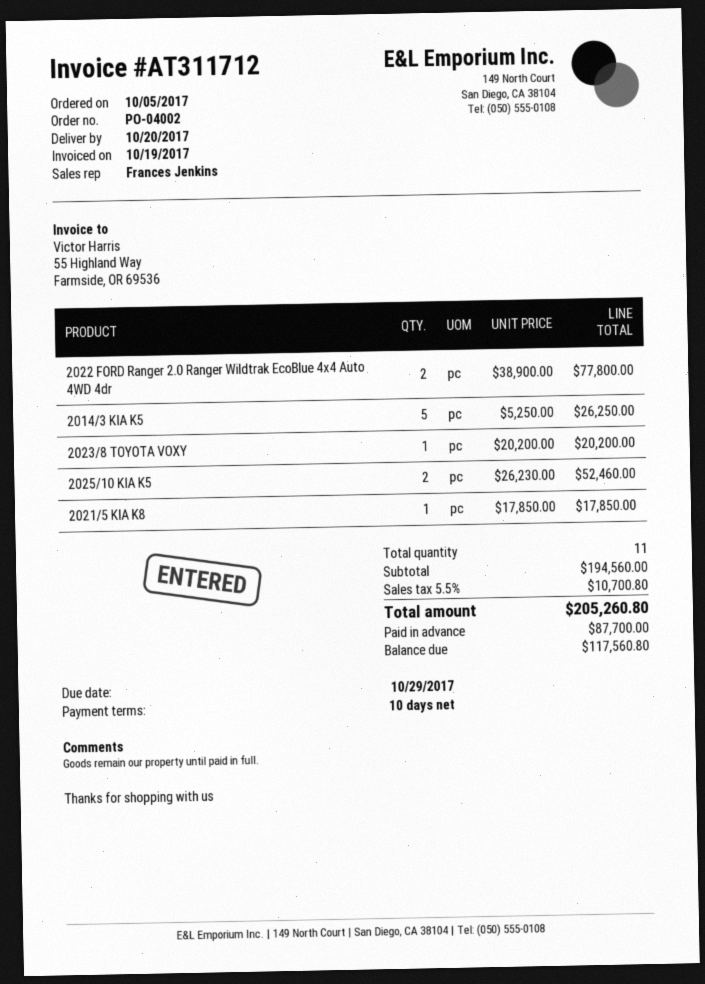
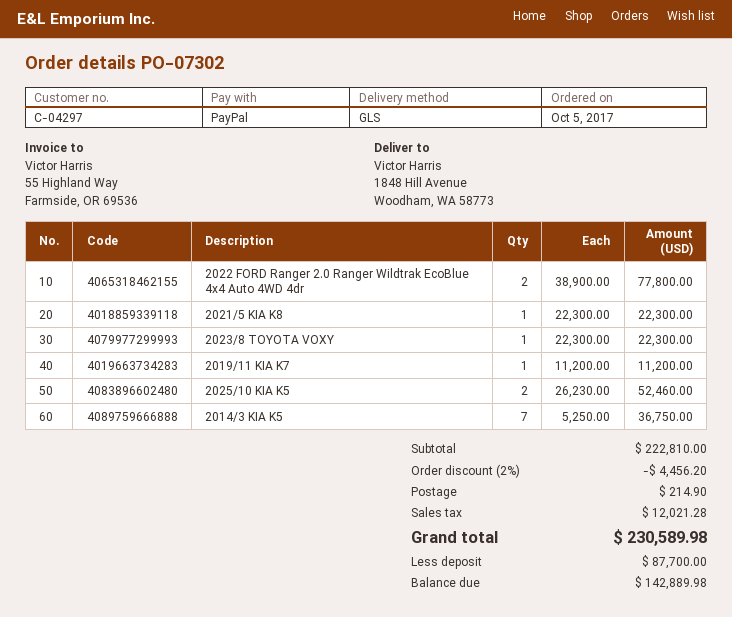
order number: PO-04002 -> PO-07302
2014/3 KIA K5: 5 x 5250.00 = 26250.00 -> 7 x 5250.00 = 36750.00
2023/8 TOYOTA VOXY: 1 x 20200.00 = 20200.00 -> 1 x 22300.00 = 22300.00
2021/5 KIA K8: 1 x 17850.00 = 17850.00 -> 1 x 22300.00 = 22300.00
2019/11 KIA K7: none -> 1 x 11200.00 = 11200.00
subtotal: 194560.00 -> 222810.00
discount: none -> 2% = 4456.20
shipping: none -> 214.90
tax: 10700.80 -> 12021.28
total: 205260.80 -> 230589.98
balance: 117560.80 -> 142889.98

